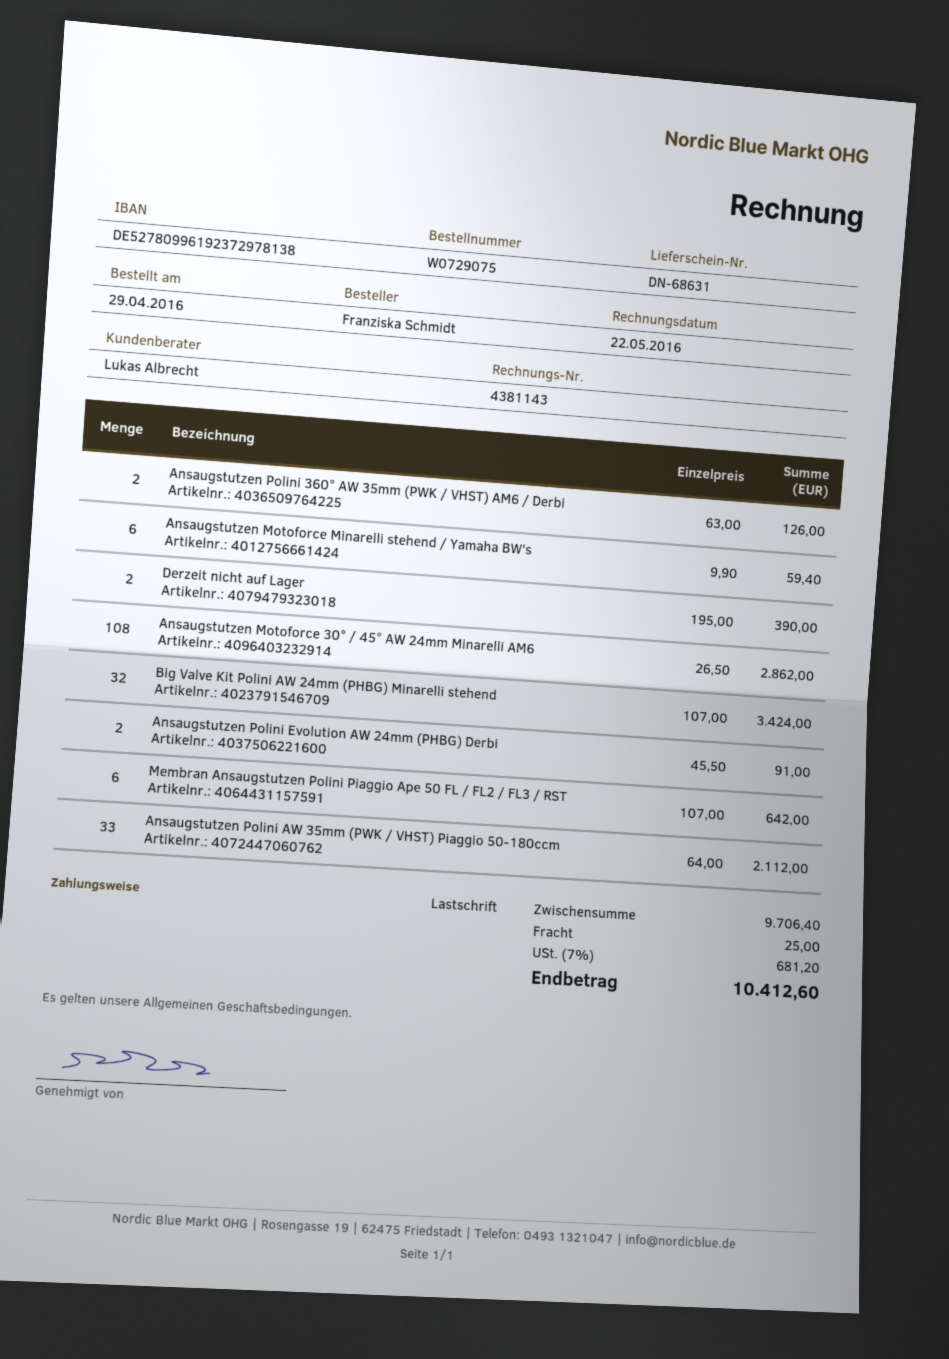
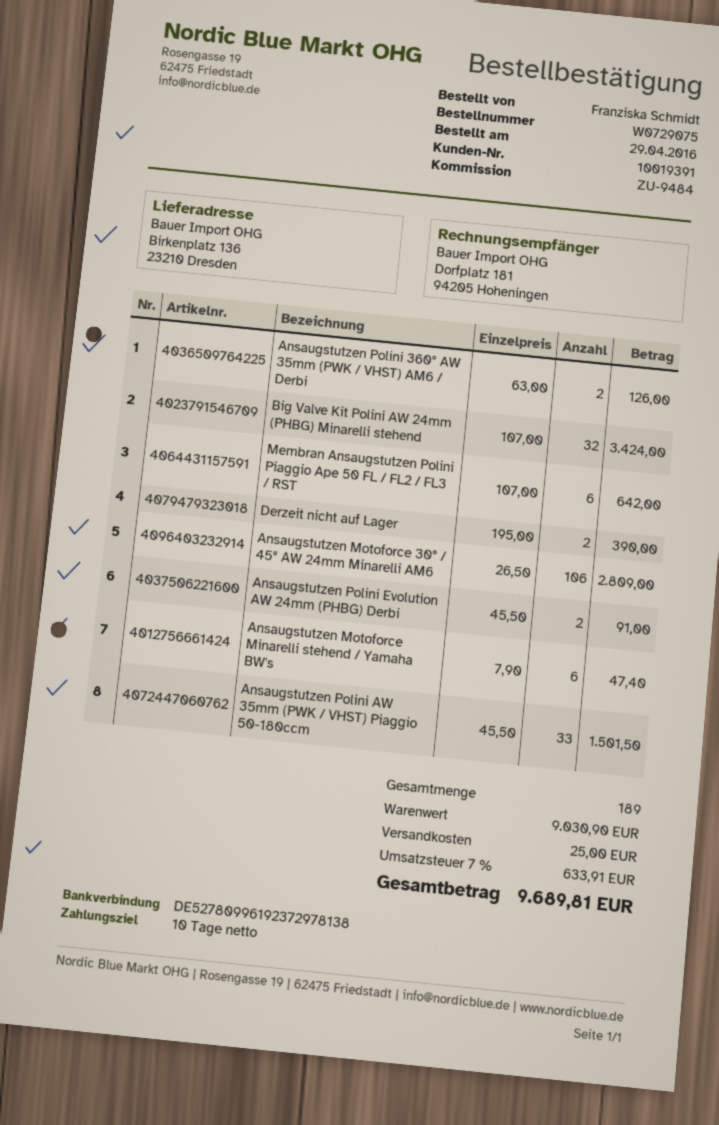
Ansaugstutzen Motoforce Minarelli stehend / Yamaha BW's: 6 x 9.90 = 59.40 -> 6 x 7.90 = 47.40
Ansaugstutzen Motoforce 30° / 45° AW 24mm Minarelli AM6: 108 x 26.50 = 2862.00 -> 106 x 26.50 = 2809.00
Ansaugstutzen Polini AW 35mm (PWK / VHST) Piaggio 50-180ccm: 33 x 64.00 = 2112.00 -> 33 x 45.50 = 1501.50
subtotal: 9706.40 -> 9030.90
tax: 7% = 681.20 -> 7% = 633.91
total: 10412.60 -> 9689.81

